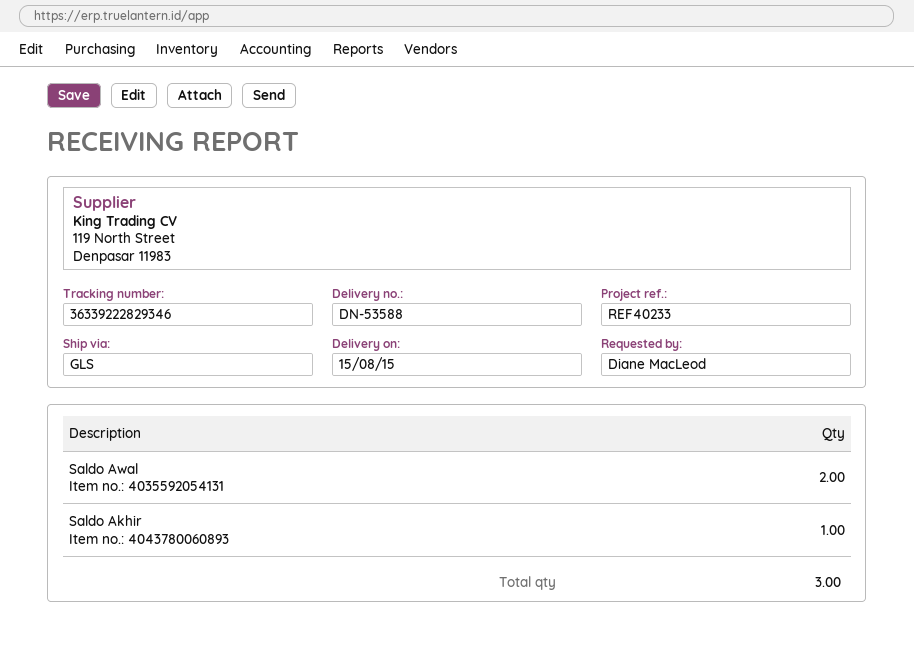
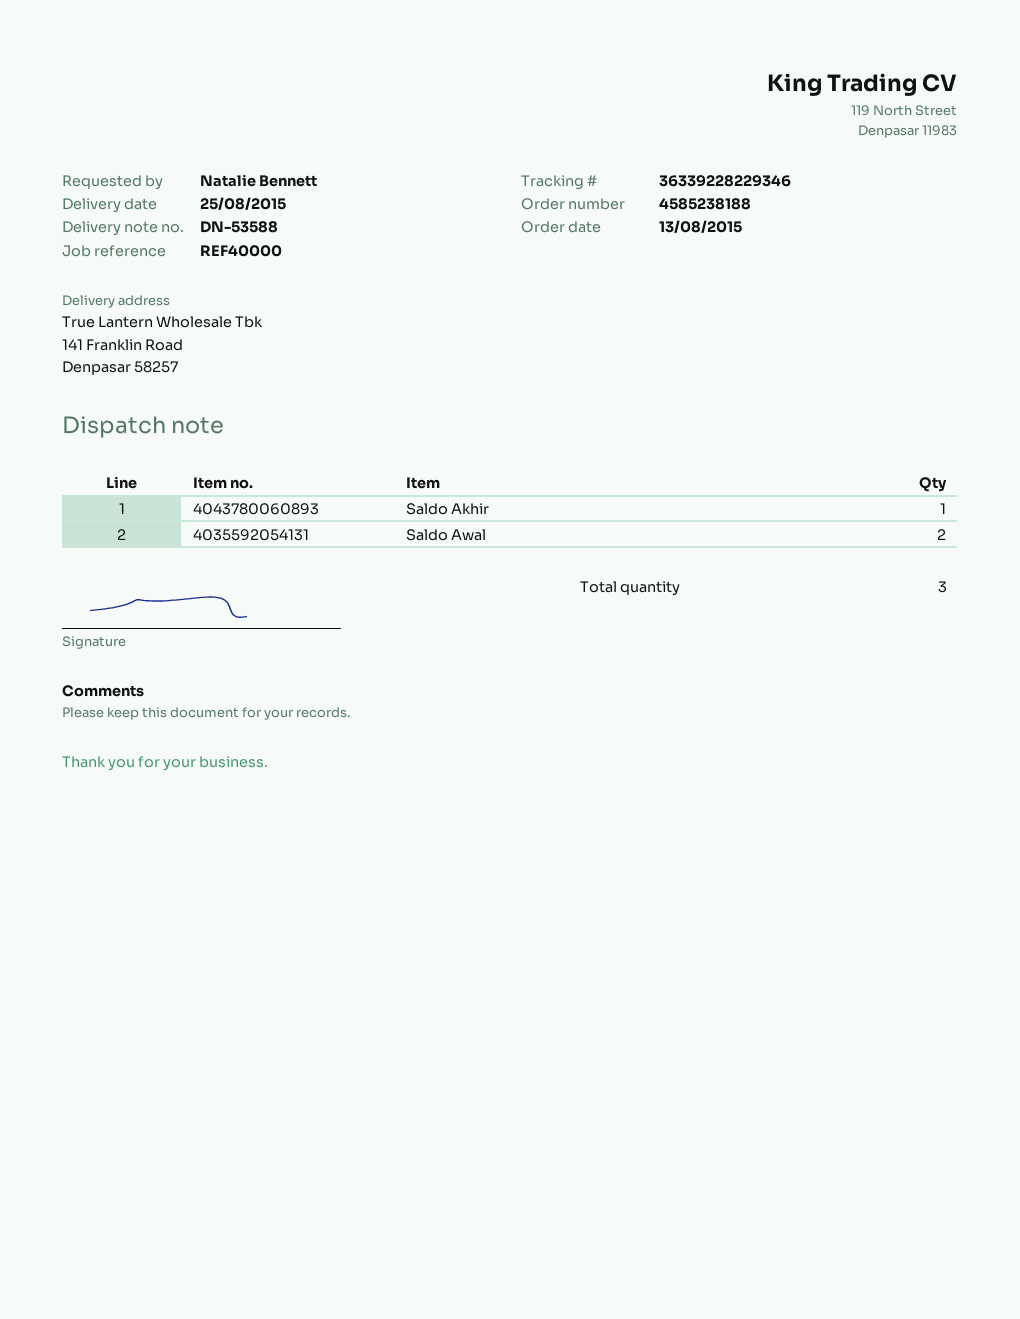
delivery date: 2015-08-15 -> 2015-08-25
reference: REF40233 -> REF40000
ordered by: Diane MacLeod -> Natalie Bennett
tracking number: 36339222829346 -> 36339228229346

